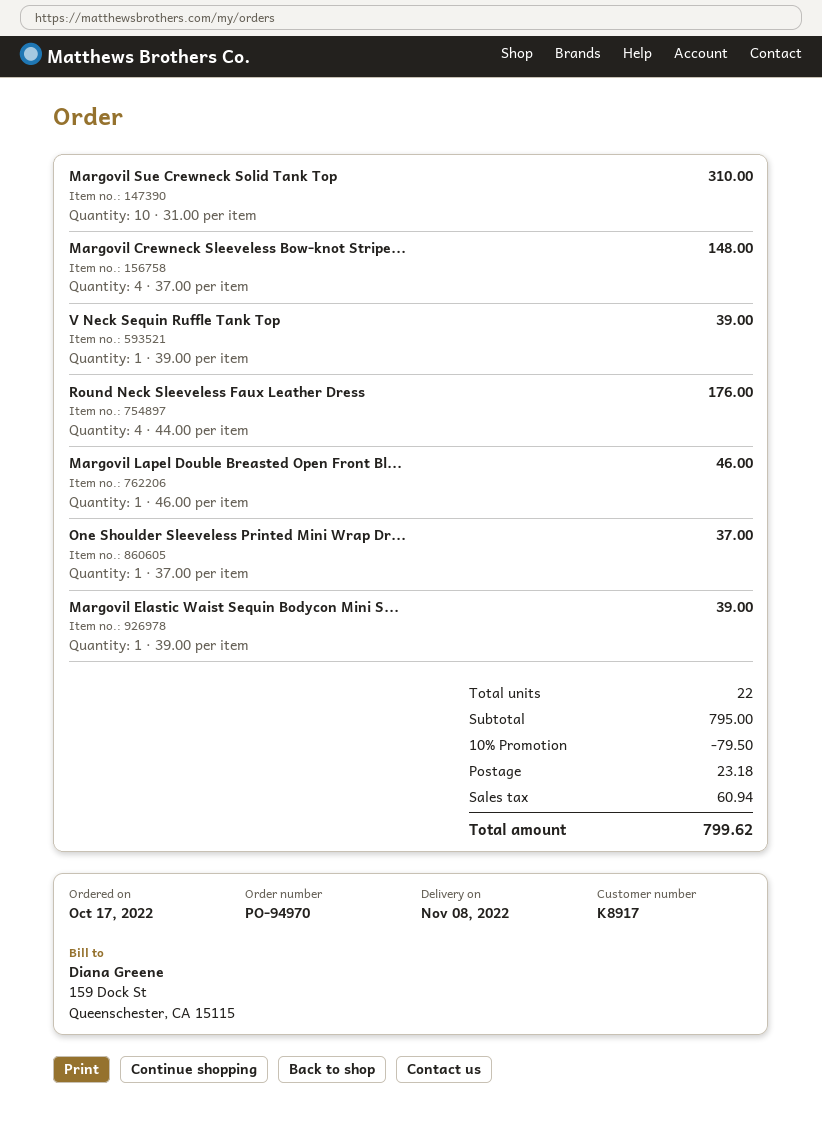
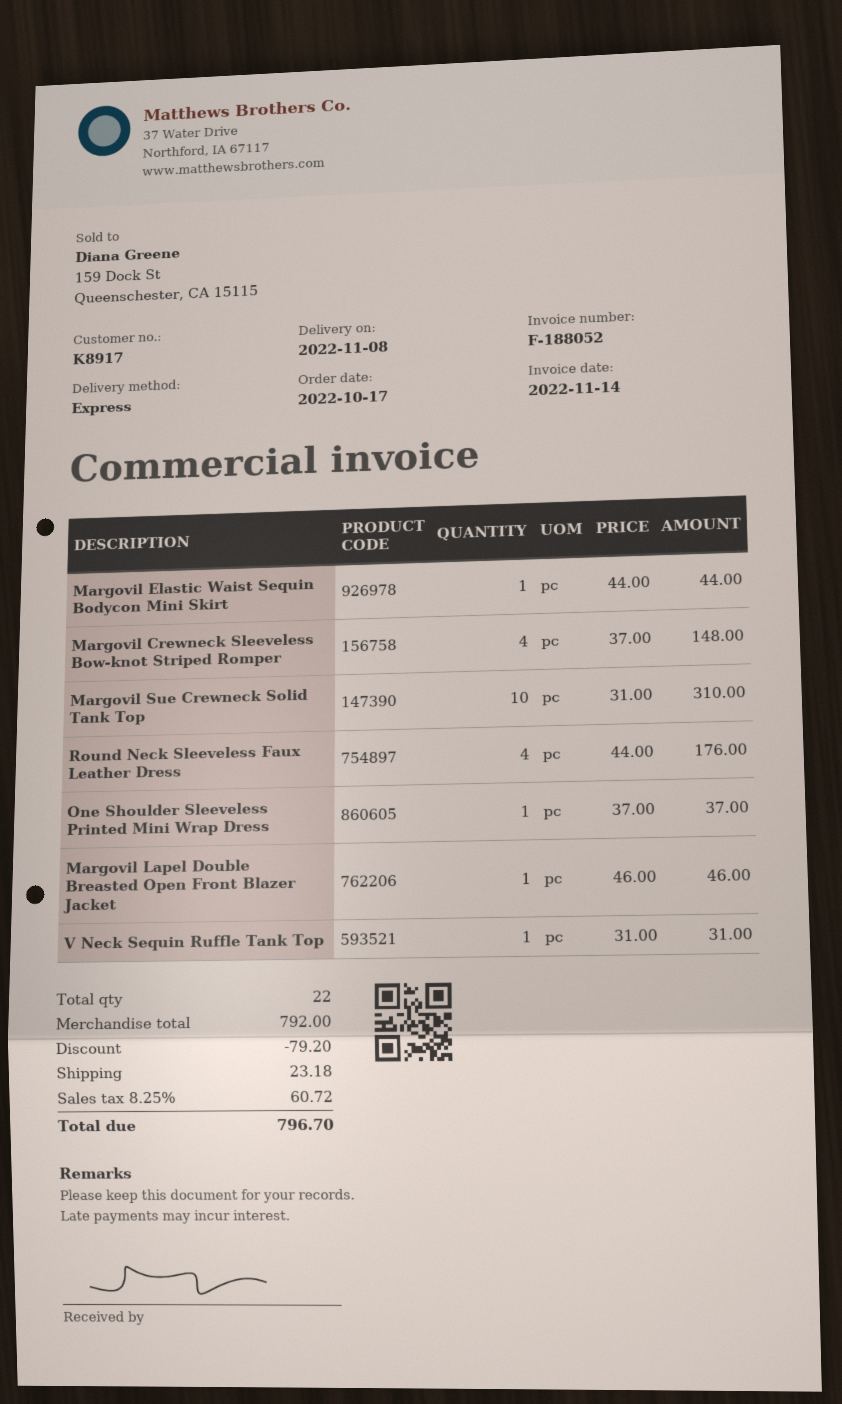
V Neck Sequin Ruffle Tank Top: 1 x 39.00 = 39.00 -> 1 x 31.00 = 31.00
Margovil Elastic Waist Sequin Bodycon Mini S...: 1 x 39.00 = 39.00 -> 1 x 44.00 = 44.00
subtotal: 795.00 -> 792.00
discount: 79.50 -> 79.20
tax: 60.94 -> 60.72
total: 799.62 -> 796.70

